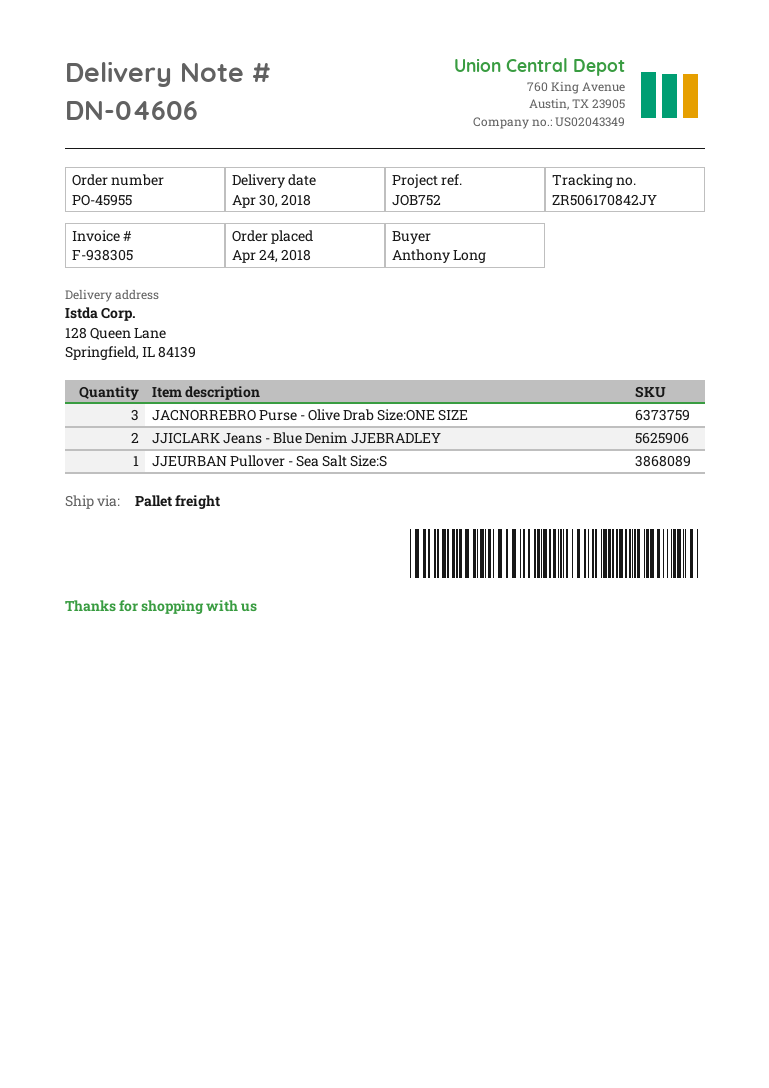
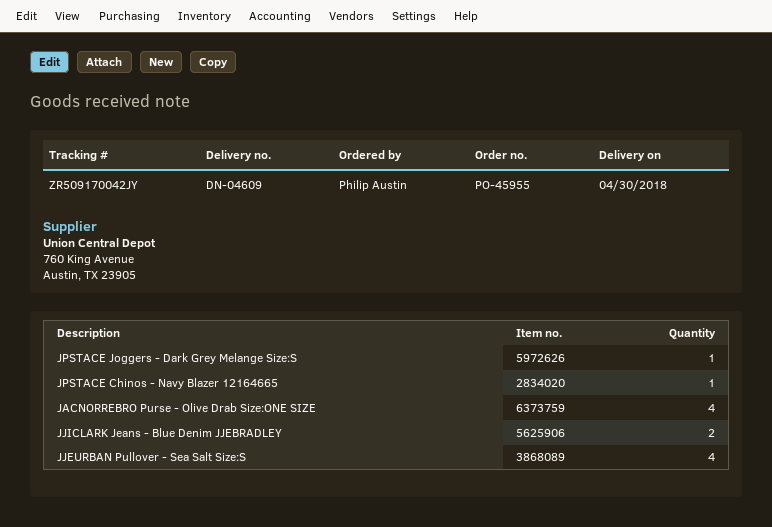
delivery note number: DN-04606 -> DN-04609
ordered by: Anthony Long -> Philip Austin
tracking number: ZR506170842JY -> ZR509170042JY
JACNORREBRO Purse - Olive Drab Size:ONE SIZE: 3 -> 4
JJEURBAN Pullover - Sea Salt Size:S: 1 -> 4
JPSTACE Joggers - Dark Grey Melange Size:S: none -> 1
JPSTACE Chinos - Navy Blazer 12164665: none -> 1

